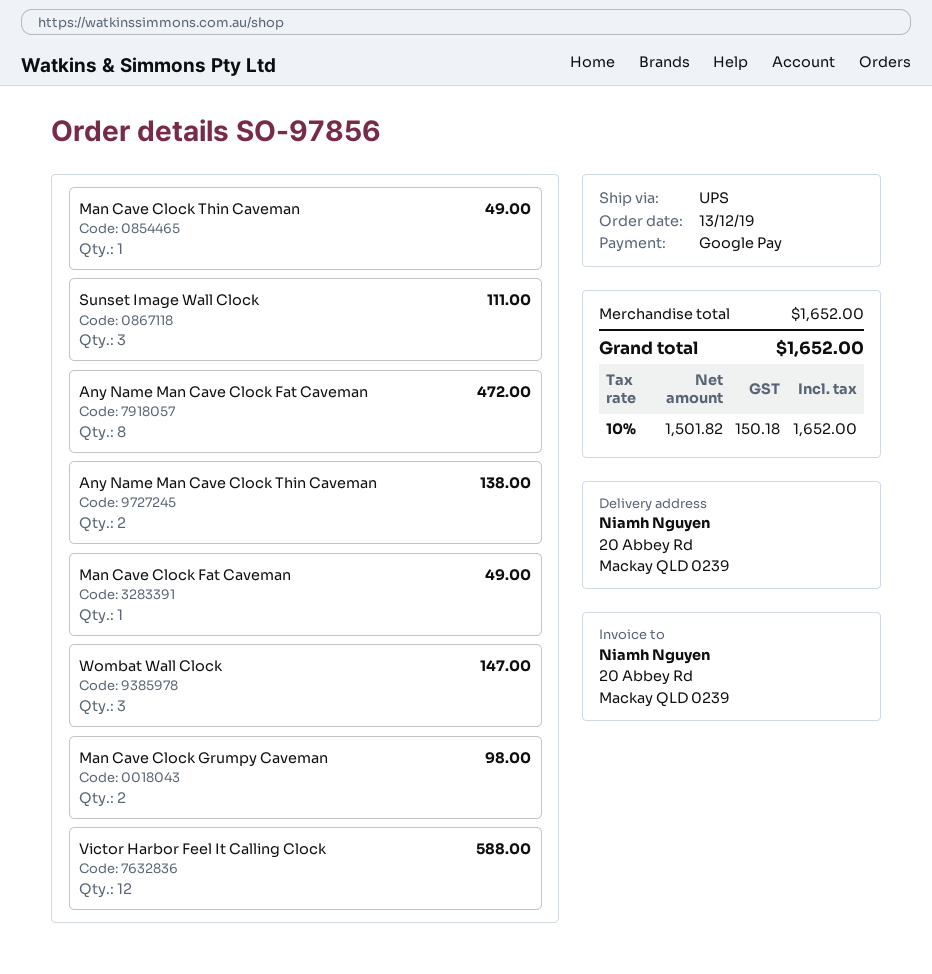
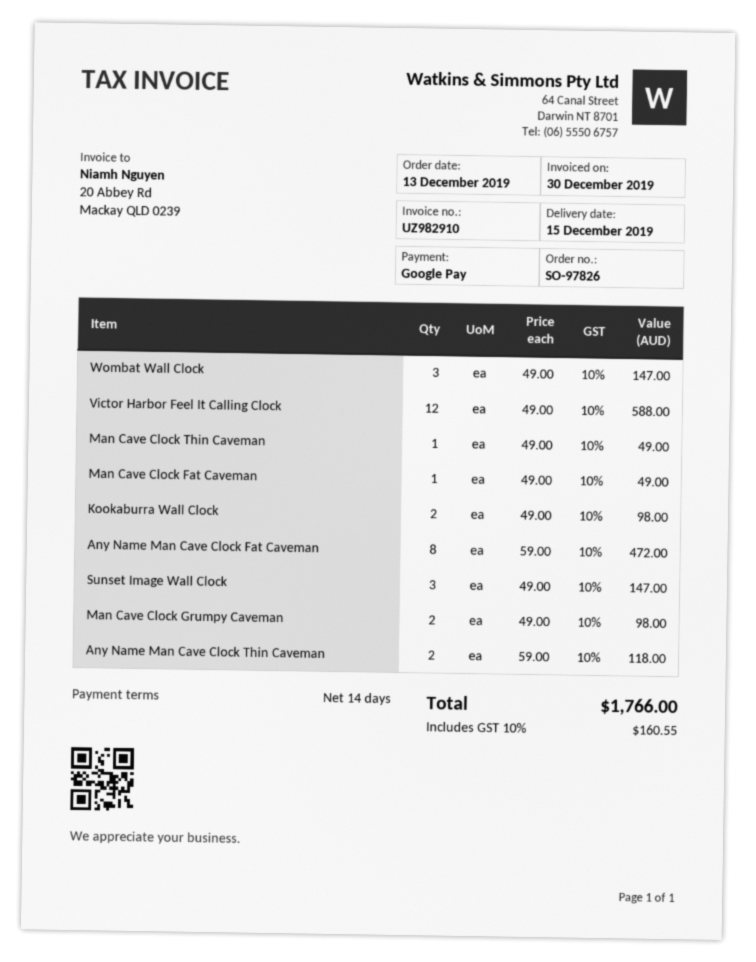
order number: SO-97856 -> SO-97826
Sunset Image Wall Clock: 3 for 111.00 -> 3 for 147.00
Any Name Man Cave Clock Thin Caveman: 2 for 138.00 -> 2 for 118.00
Kookaburra Wall Clock: none -> 2 for 98.00
tax: 10% = 150.18 -> 10% = 160.55
total: 1652.00 -> 1766.00

